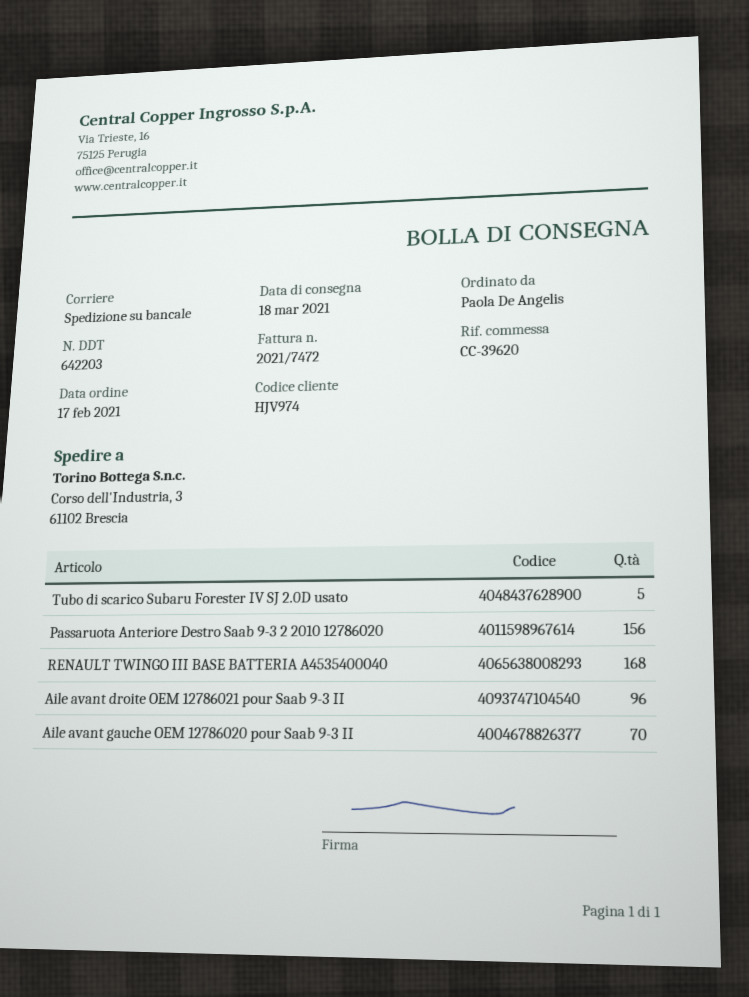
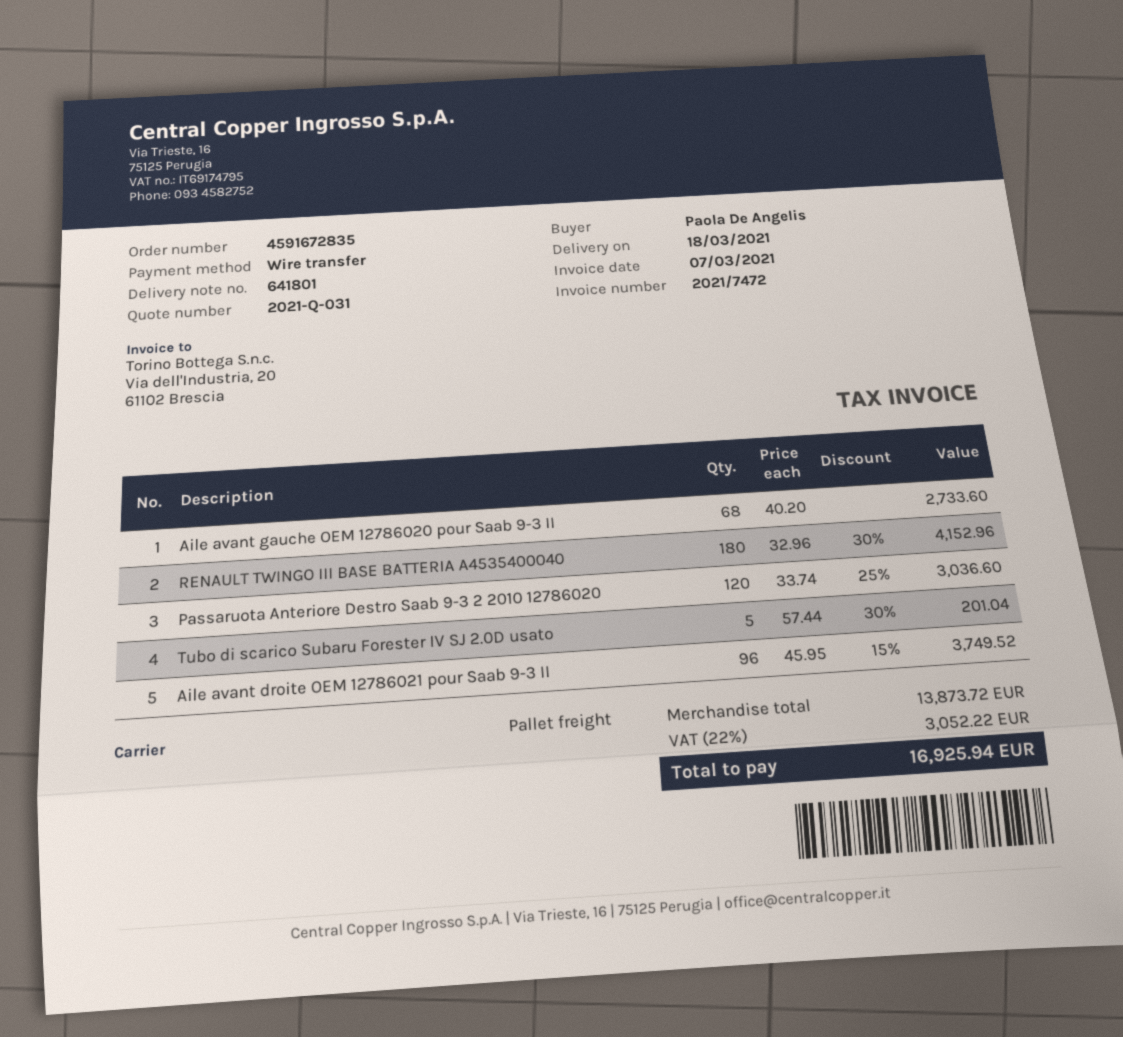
delivery note number: 642203 -> 641801
Passaruota Anteriore Destro Saab 9-3 2 2010 12786020: 156 -> 120
RENAULT TWINGO III BASE BATTERIA A4535400040: 168 -> 180
Aile avant gauche OEM 12786020 pour Saab 9-3 II: 70 -> 68

